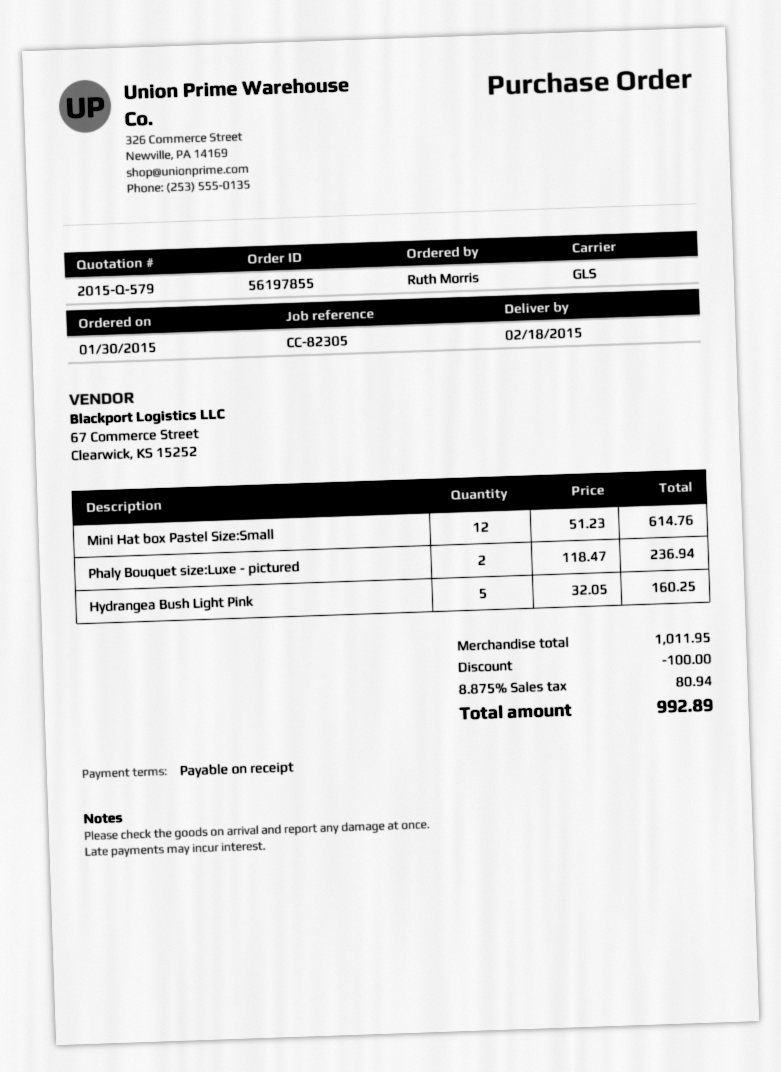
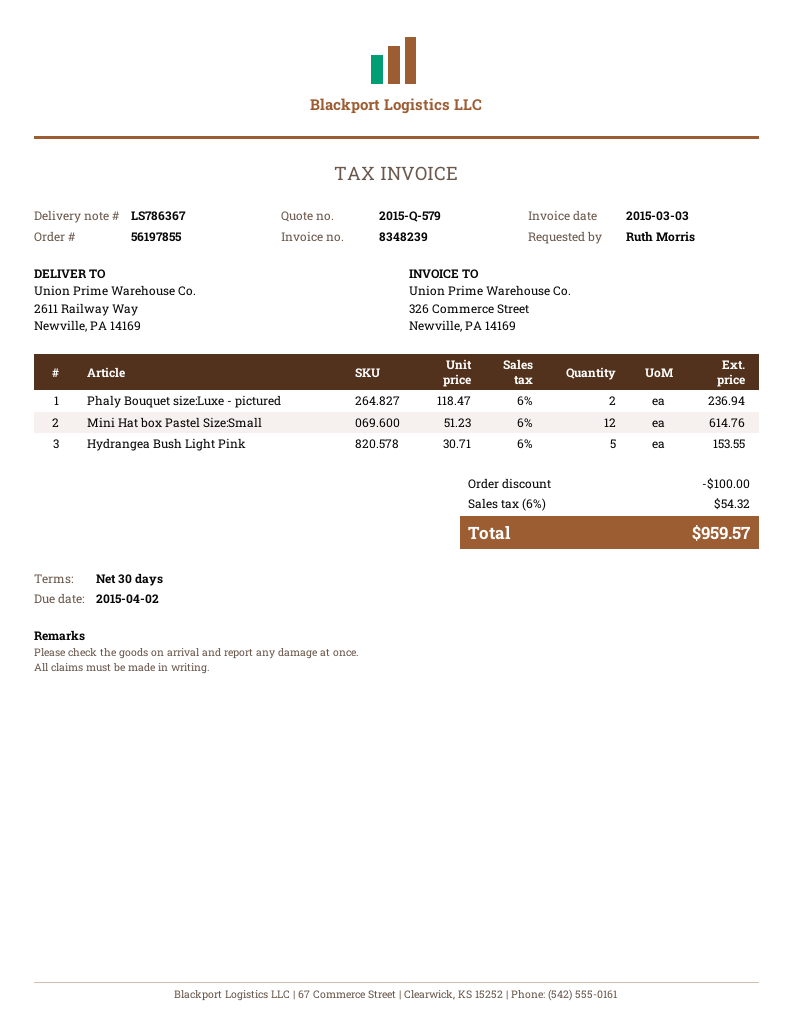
payment terms: on receipt -> 30 days
Hydrangea Bush Light Pink: 5 x 32.05 = 160.25 -> 5 x 30.71 = 153.55
tax: 8.875% = 80.94 -> 6% = 54.32
total: 992.89 -> 959.57

